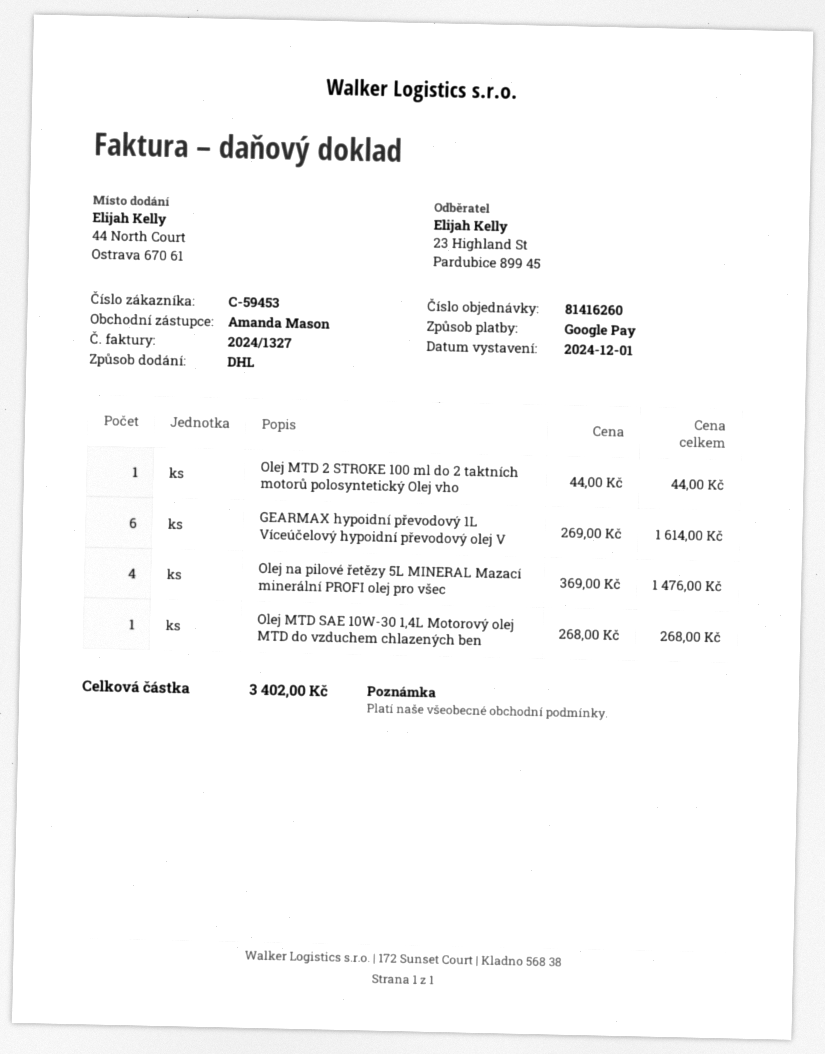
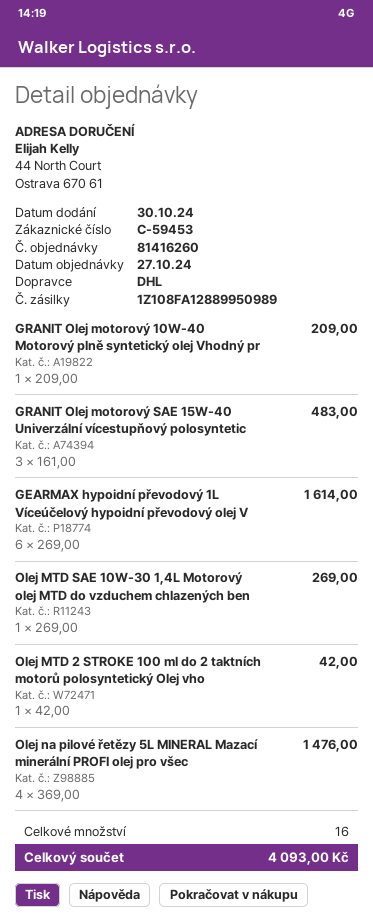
Olej MTD 2 STROKE 100 ml do 2 taktních motorů polosyntetický Olej vho: 1 x 44.00 = 44.00 -> 1 x 42.00 = 42.00
Olej MTD SAE 10W-30 1,4L Motorový olej MTD do vzduchem chlazených ben: 1 x 268.00 = 268.00 -> 1 x 269.00 = 269.00
GRANIT Olej motorový 10W-40 Motorový plně syntetický olej Vhodný pr: none -> 1 x 209.00 = 209.00
GRANIT Olej motorový SAE 15W-40 Univerzální vícestupňový polosyntetic: none -> 3 x 161.00 = 483.00
total: 3402.00 -> 4093.00

